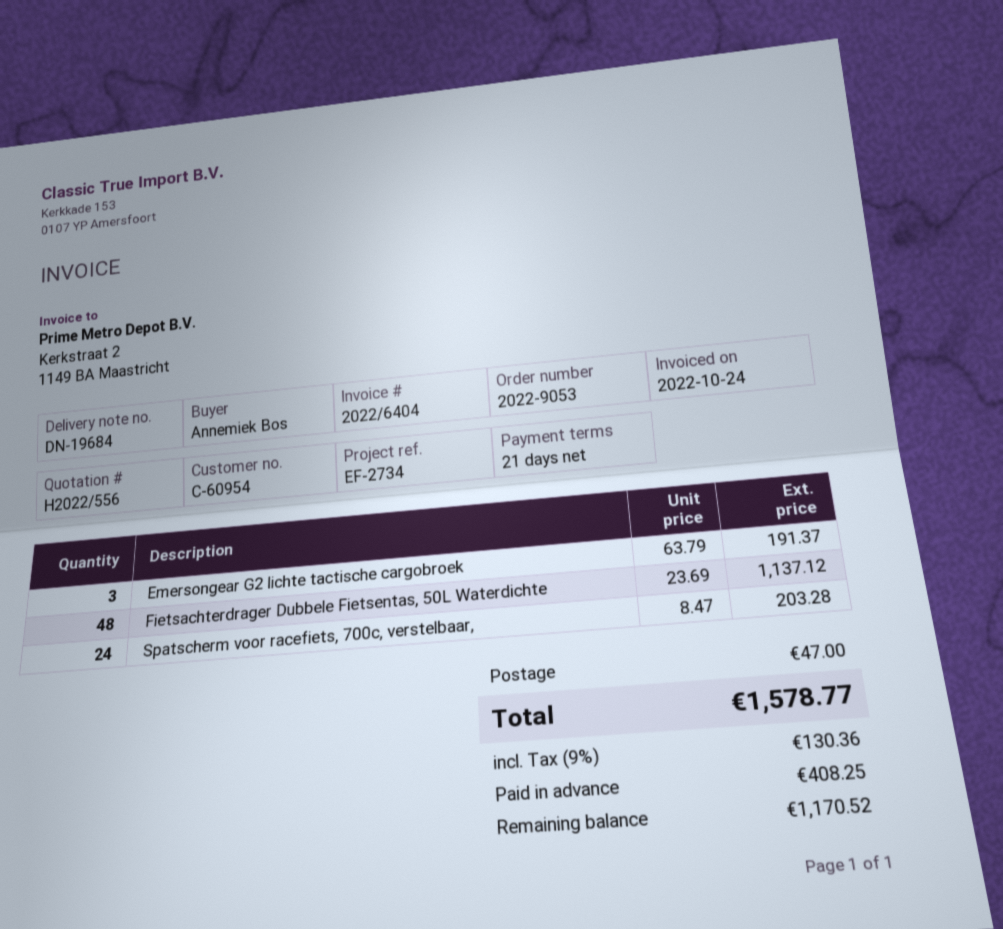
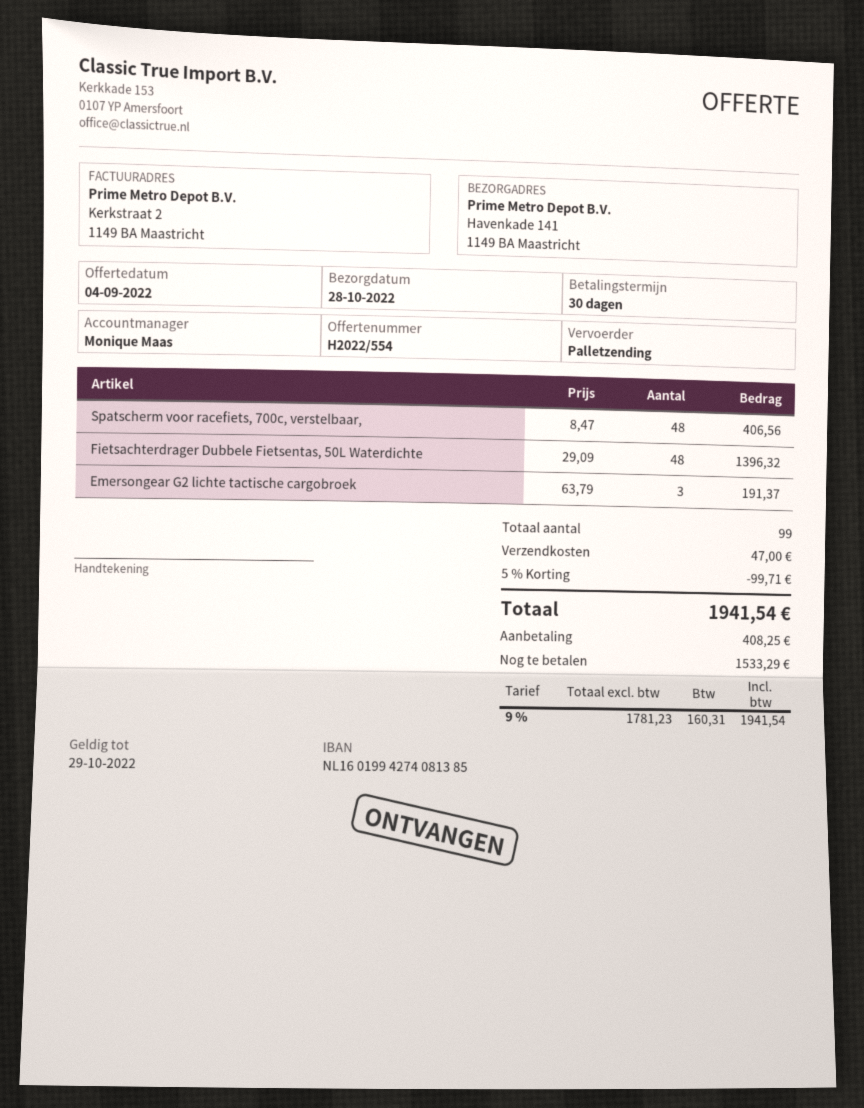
quote number: H2022/556 -> H2022/554
payment terms: 21 days -> 30 days
Fietsachterdrager Dubbele Fietsentas, 50L Waterdichte: 48 x 23.69 = 1137.12 -> 48 x 29.09 = 1396.32
Spatscherm voor racefiets, 700c, verstelbaar,: 24 x 8.47 = 203.28 -> 48 x 8.47 = 406.56
discount: none -> 5% = 99.71
tax: 9% = 130.36 -> 9% = 160.31
total: 1578.77 -> 1941.54
balance: 1170.52 -> 1533.29

